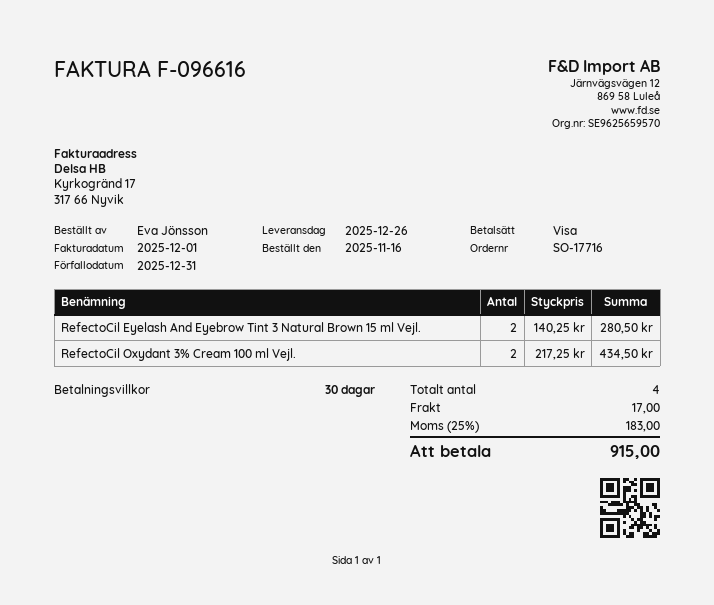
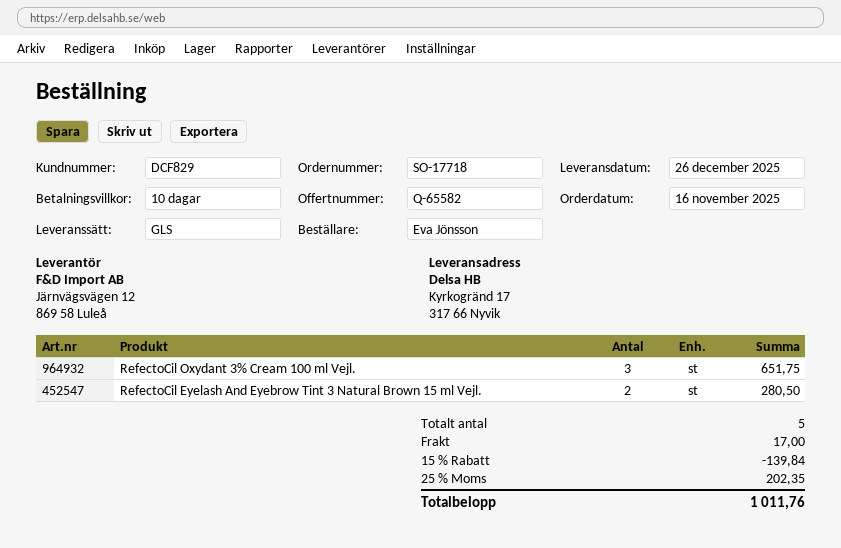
order number: SO-17716 -> SO-17718
payment terms: 30 days -> 10 days
RefectoCil Oxydant 3% Cream 100 ml Vejl.: 2 for 434.50 -> 3 for 651.75
total quantity: 4 -> 5
discount: none -> 15% = 139.84
tax: 25% = 183.00 -> 25% = 202.35
total: 915.00 -> 1011.76

